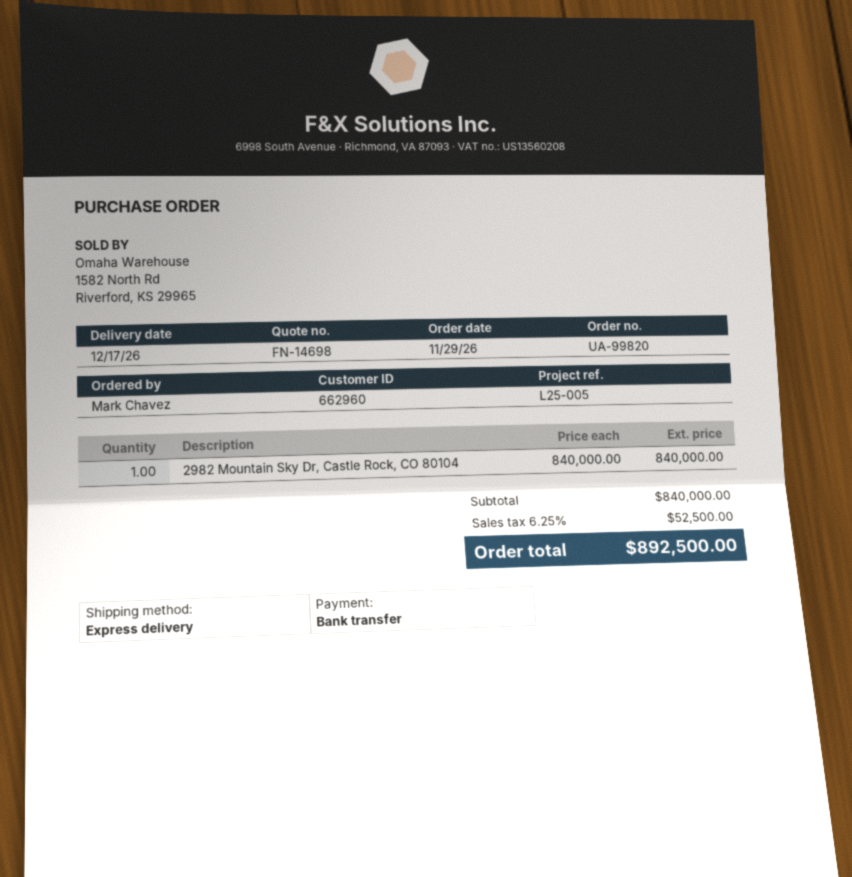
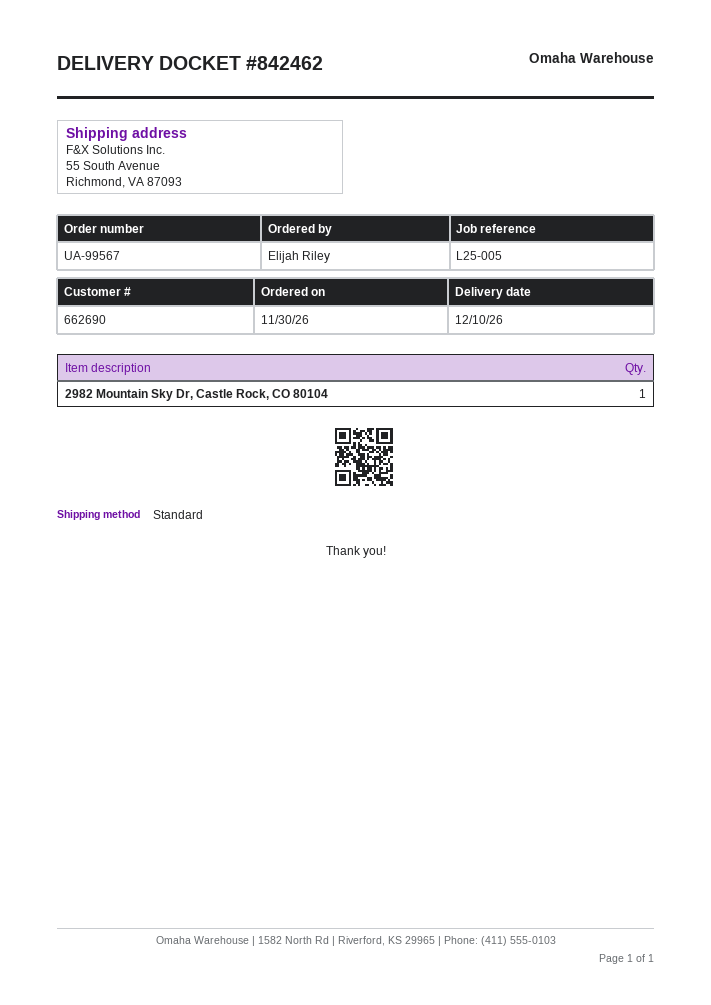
order number: UA-99820 -> UA-99567
order date: 2026-11-29 -> 2026-11-30
delivery date: 2026-12-17 -> 2026-12-10
customer number: 662960 -> 662690
ordered by: Mark Chavez -> Elijah Riley
shipping method: express -> standard

